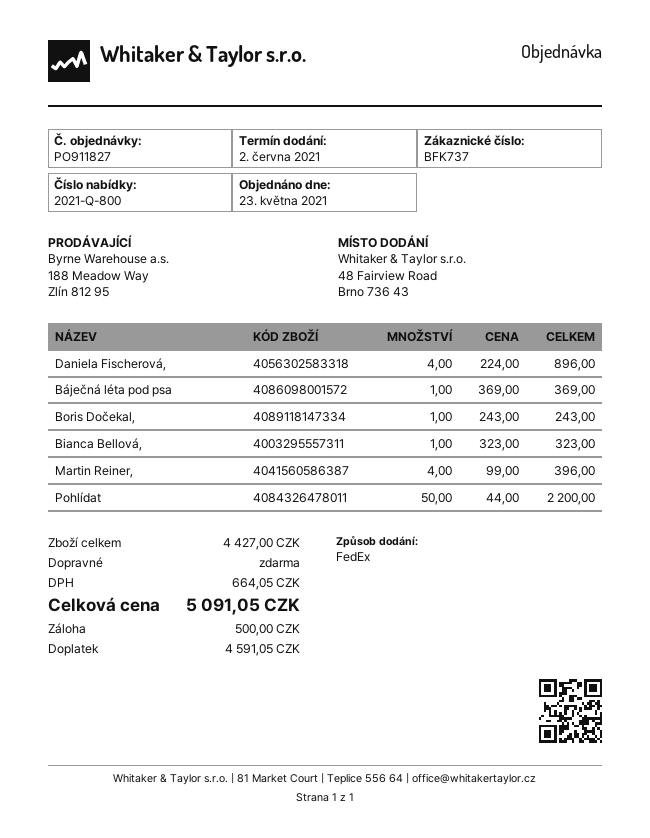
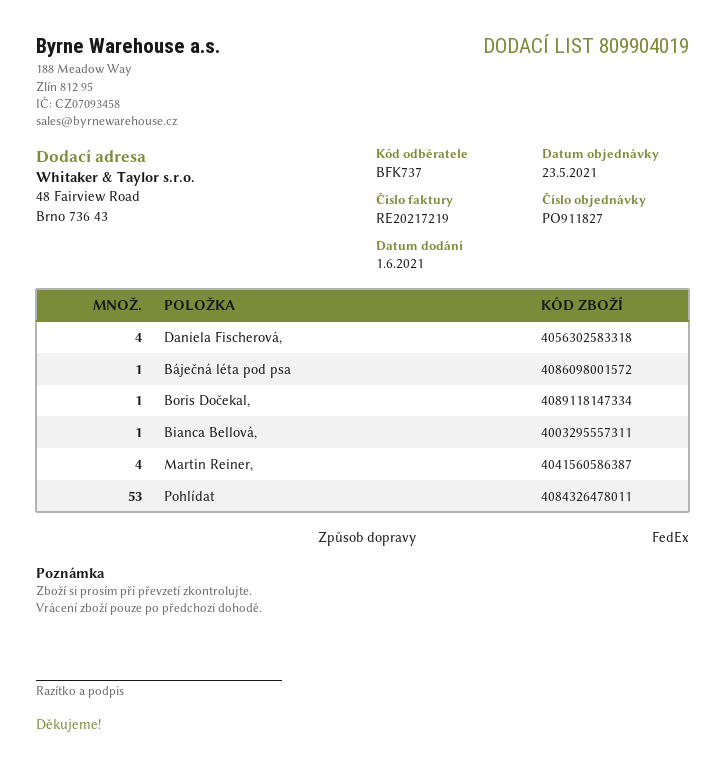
delivery date: 2021-06-02 -> 2021-06-01
Pohlídat: 50 -> 53

